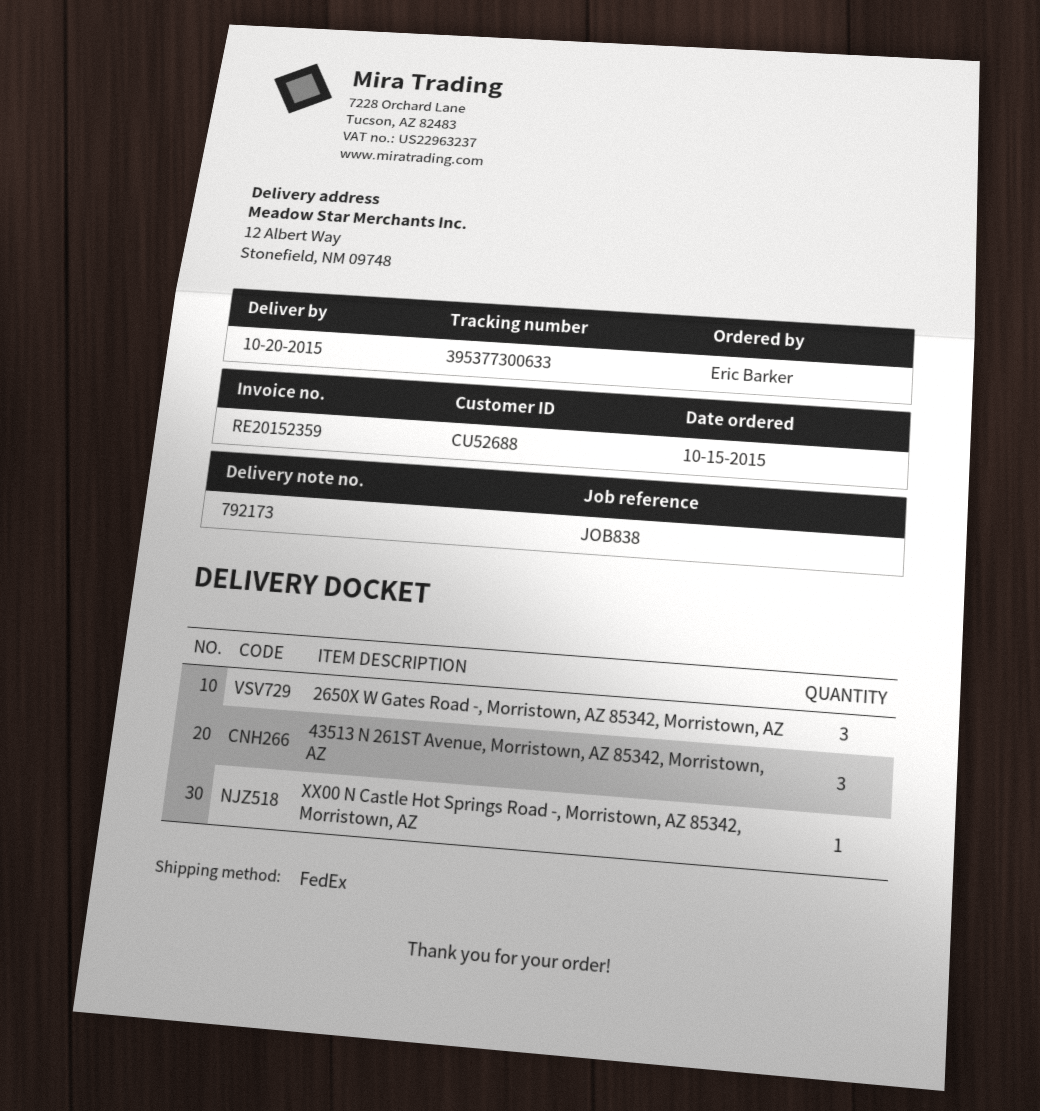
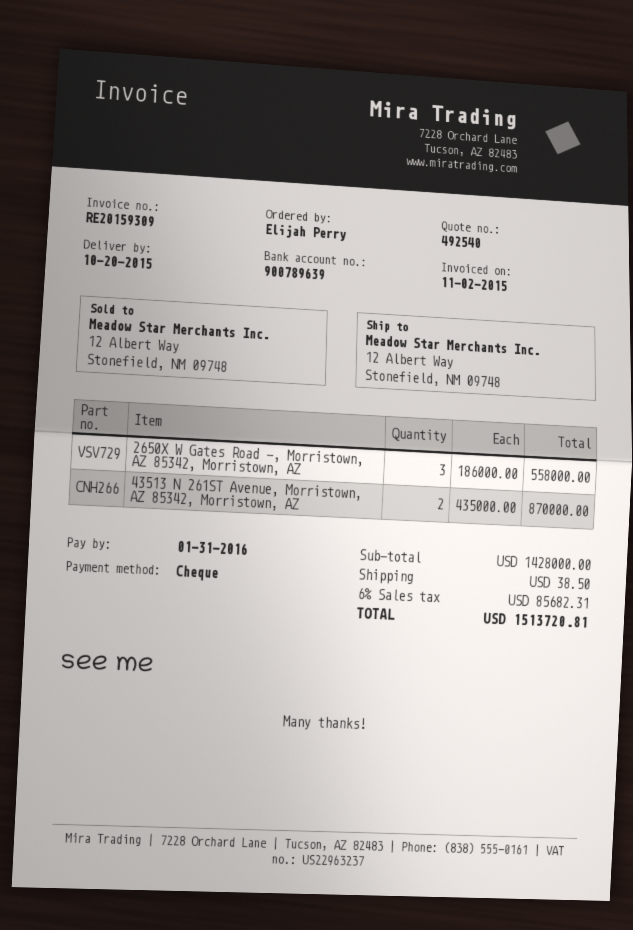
invoice number: RE20152359 -> RE20159309
ordered by: Eric Barker -> Elijah Perry
43513 N 261ST Avenue, Morristown, AZ 85342, Morristown, AZ: 3 -> 2
XX00 N Castle Hot Springs Road -, Morristown, AZ 85342, Morristown, AZ: 1 -> none

